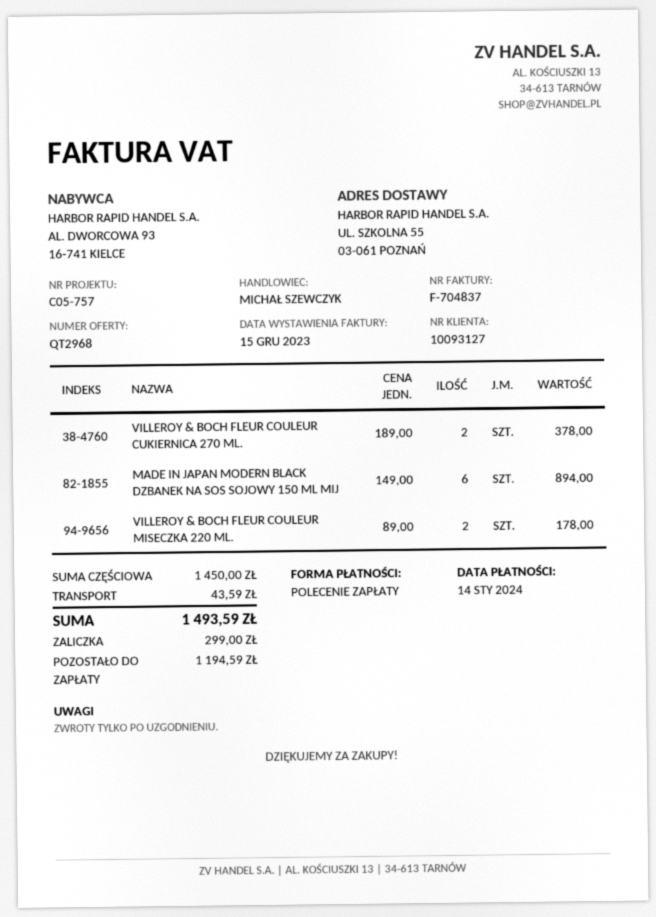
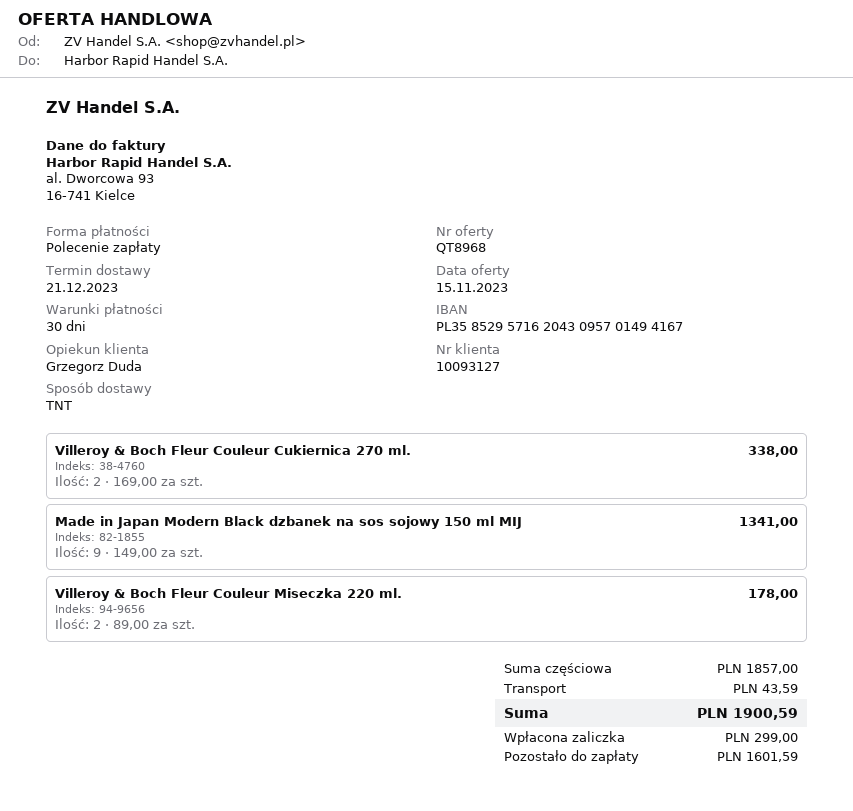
quote number: QT2968 -> QT8968
sales rep: MICHAŁ SZEWCZYK -> Grzegorz Duda
VILLEROY & BOCH FLEUR COULEUR CUKIERNICA 270 ML.: 2 x 189.00 = 378.00 -> 2 x 169.00 = 338.00
MADE IN JAPAN MODERN BLACK DZBANEK NA SOS SOJOWY 150 ML MIJ: 6 x 149.00 = 894.00 -> 9 x 149.00 = 1341.00
subtotal: 1450.00 -> 1857.00
total: 1493.59 -> 1900.59
balance: 1194.59 -> 1601.59

